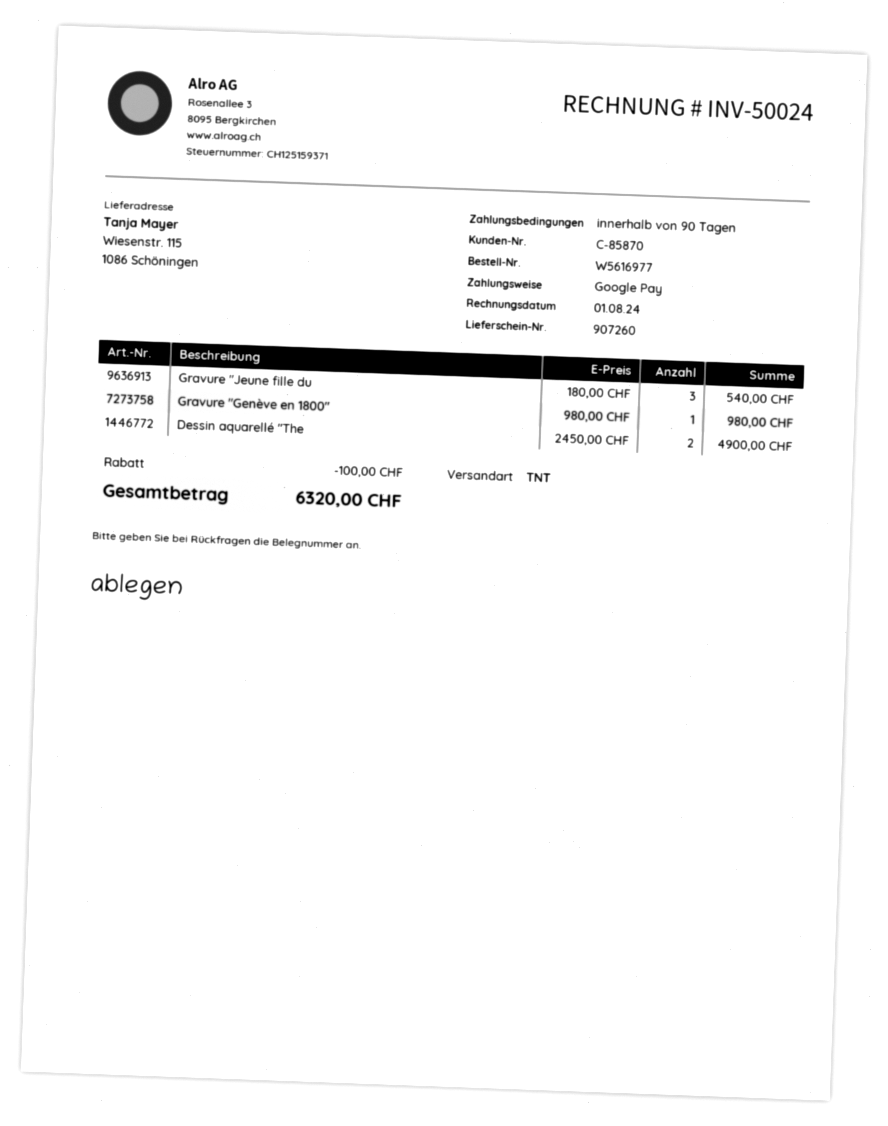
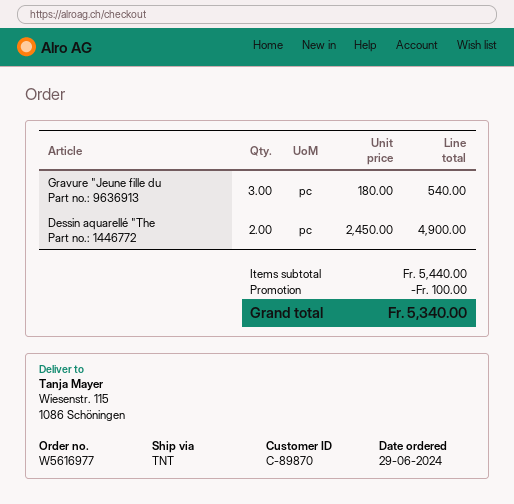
customer number: C-85870 -> C-89870
Gravure "Genève en 1800": 1 x 980.00 = 980.00 -> none
total: 6320.00 -> 5340.00

